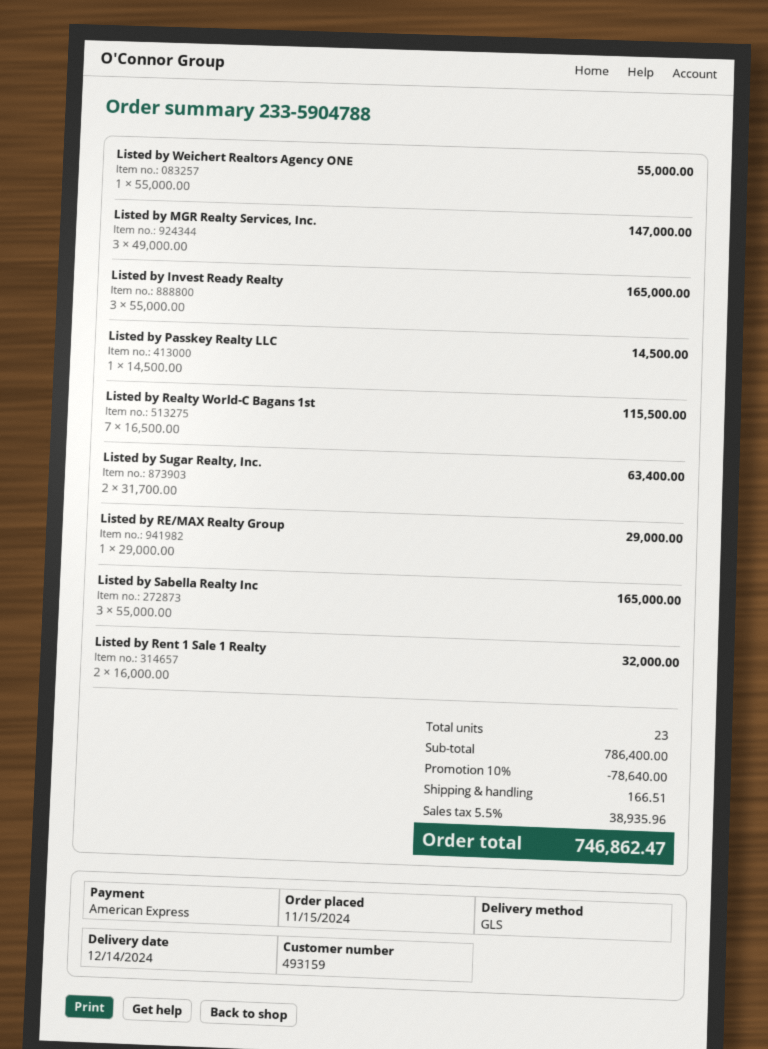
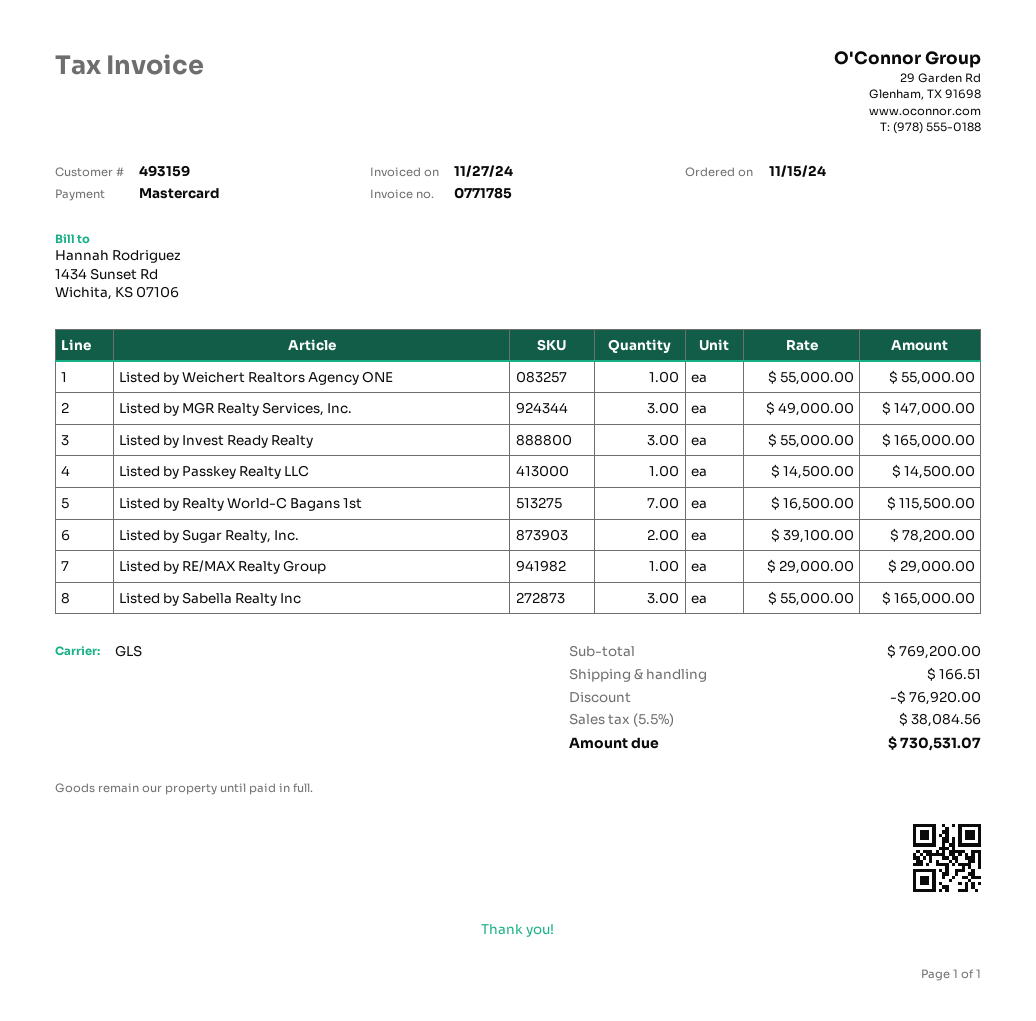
payment method: American Express -> Mastercard
Listed by Sugar Realty, Inc.: 2 x 31700.00 = 63400.00 -> 2 x 39100.00 = 78200.00
Listed by Rent 1 Sale 1 Realty: 2 x 16000.00 = 32000.00 -> none
subtotal: 786400.00 -> 769200.00
discount: 78640.00 -> 76920.00
tax: 5.5% = 38935.96 -> 5.5% = 38084.56
total: 746862.47 -> 730531.07

